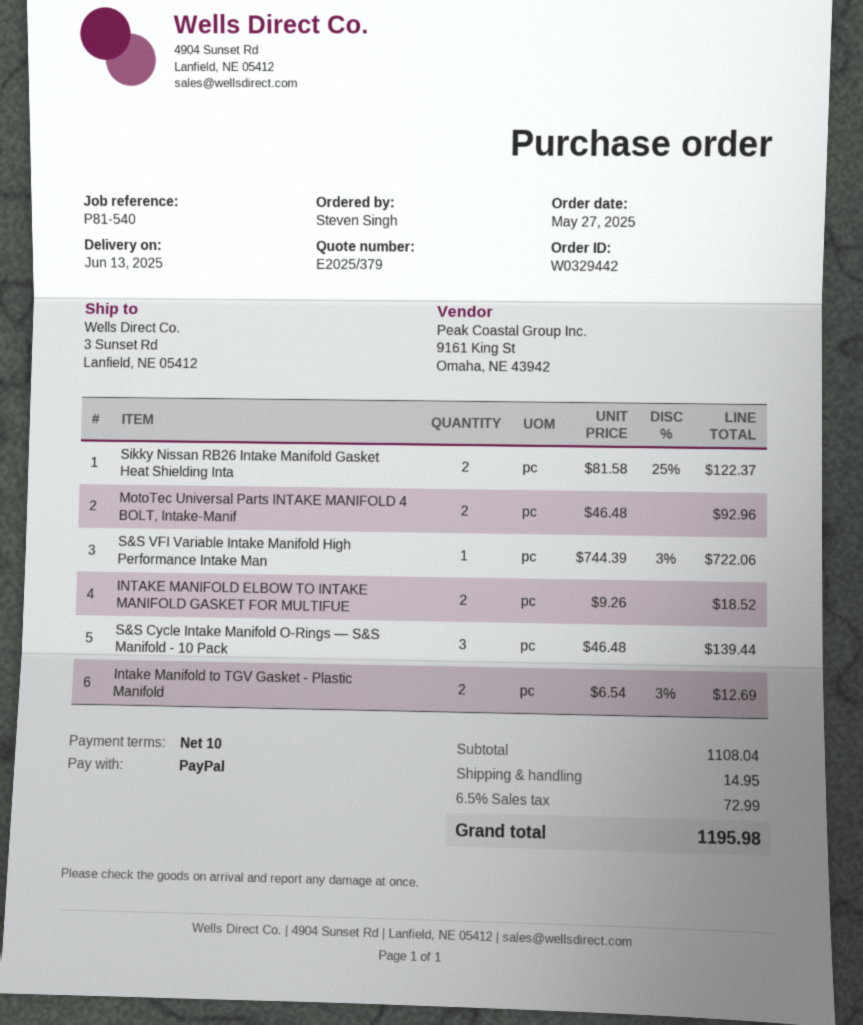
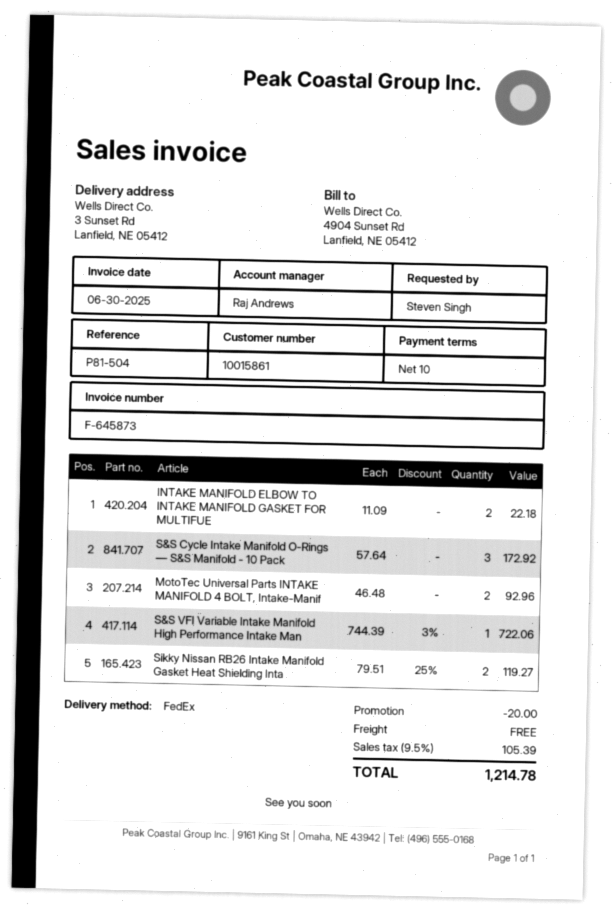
reference: P81-540 -> P81-504
Sikky Nissan RB26 Intake Manifold Gasket Heat Shielding Inta: 2 x 81.58 - 25% = 122.37 -> 2 x 79.51 - 25% = 119.27
INTAKE MANIFOLD ELBOW TO INTAKE MANIFOLD GASKET FOR MULTIFUE: 2 x 9.26 = 18.52 -> 2 x 11.09 = 22.18
S&S Cycle Intake Manifold O-Rings — S&S Manifold - 10 Pack: 3 x 46.48 = 139.44 -> 3 x 57.64 = 172.92
Intake Manifold to TGV Gasket - Plastic Manifold: 2 x 6.54 - 3% = 12.69 -> none
discount: none -> 20.00
shipping: 14.95 -> 0.00
tax: 6.5% = 72.99 -> 9.5% = 105.39
total: 1195.98 -> 1214.78

